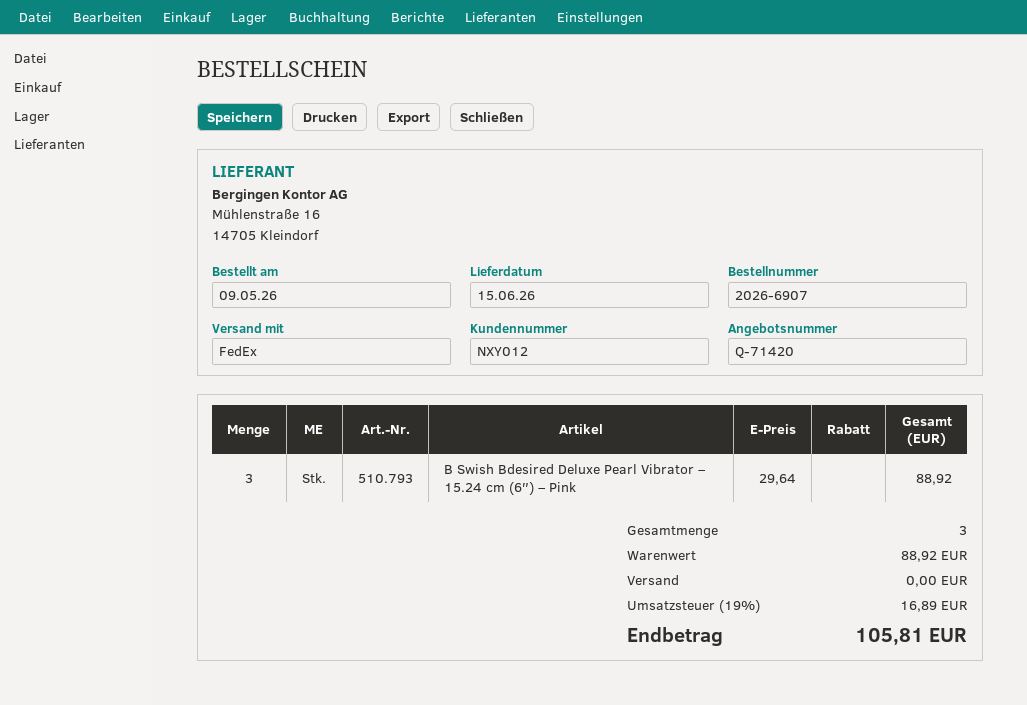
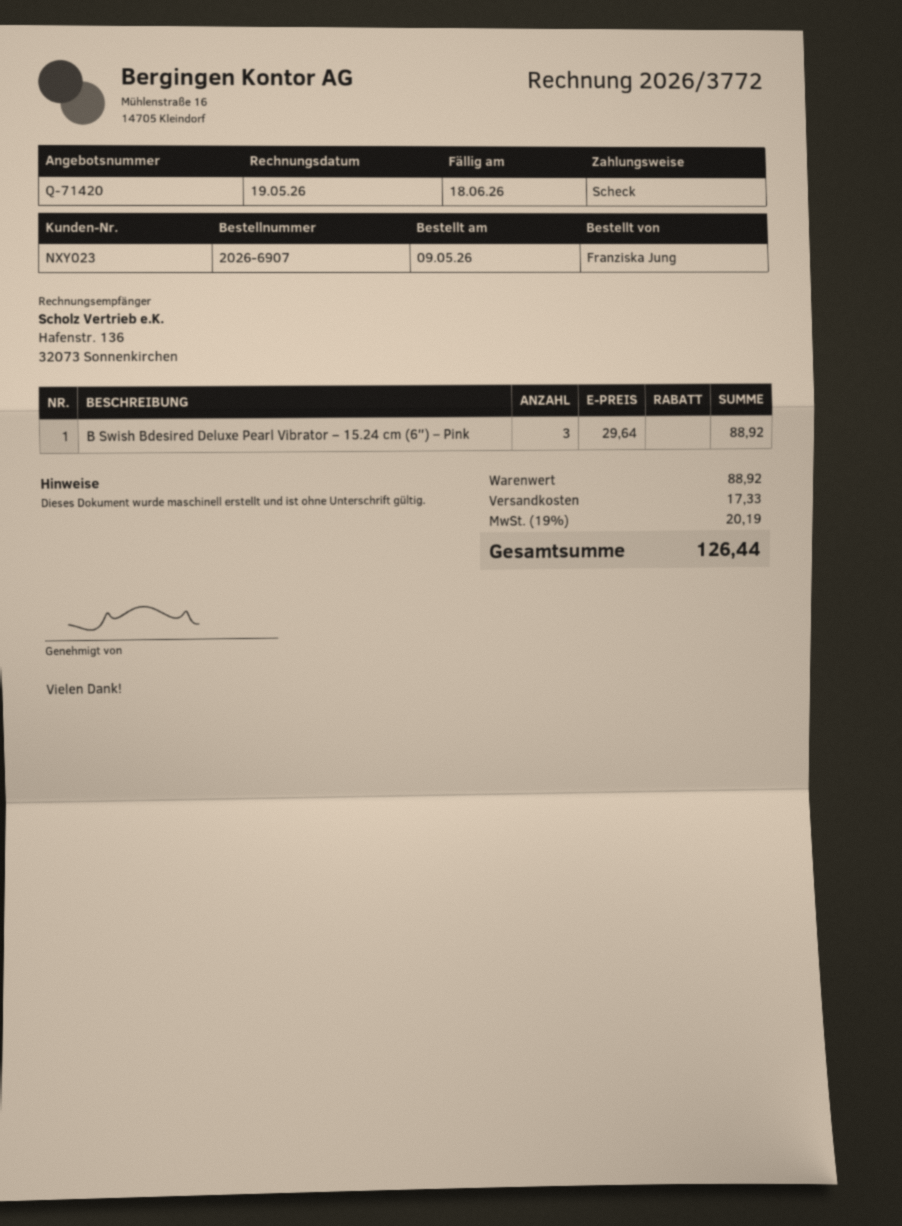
customer number: NXY012 -> NXY023
shipping: 0.00 -> 17.33
tax: 19% = 16.89 -> 19% = 20.19
total: 105.81 -> 126.44

